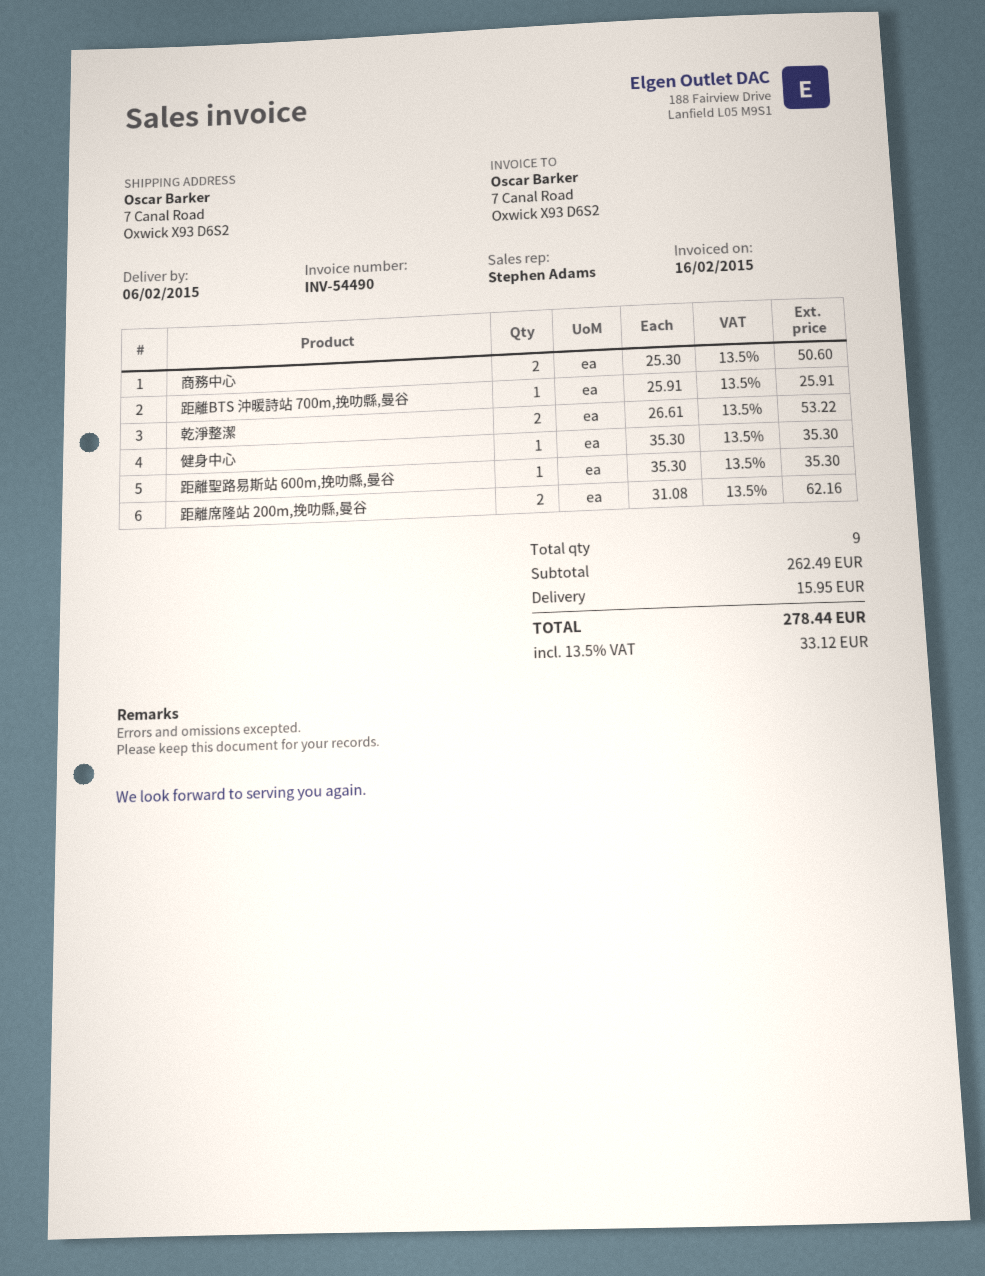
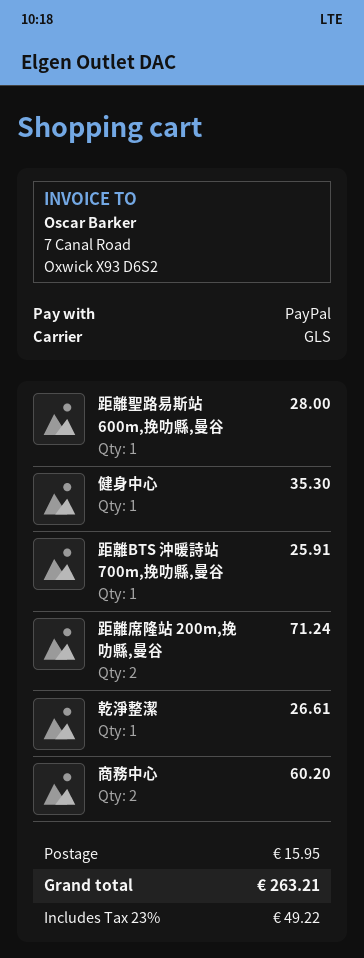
商務中心: 2 for 50.60 -> 2 for 60.20
乾淨整潔: 2 for 53.22 -> 1 for 26.61
距離聖路易斯站 600m,挽叻縣,曼谷: 1 for 35.30 -> 1 for 28.00
距離席隆站 200m,挽叻縣,曼谷: 2 for 62.16 -> 2 for 71.24
tax: 13.5% = 33.12 -> 23% = 49.22
total: 278.44 -> 263.21

